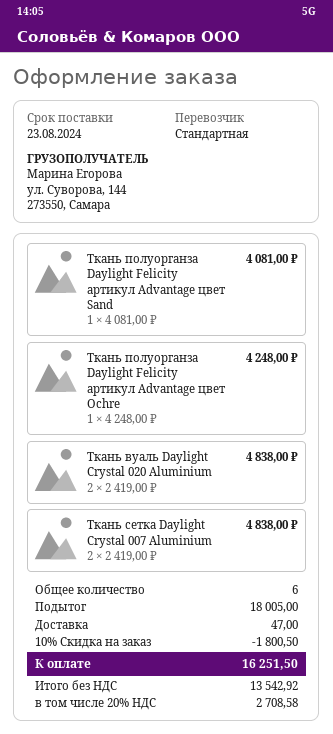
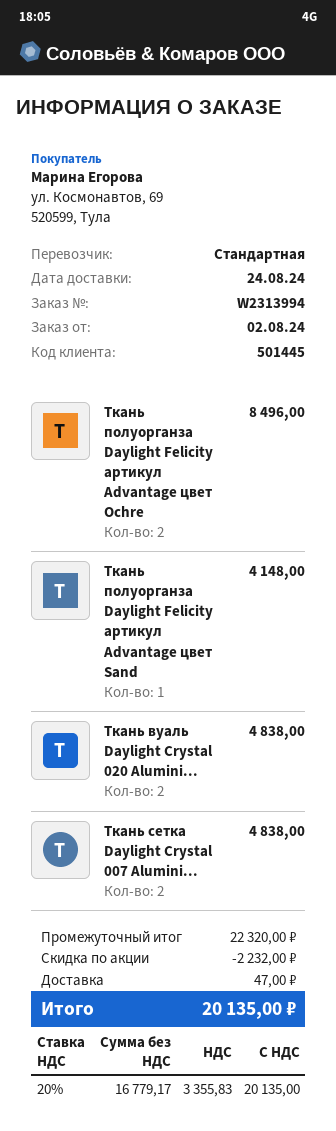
delivery date: 2024-08-23 -> 2024-08-24
Ткань полуорганза Daylight Felicity артикул Advantage цвет Sand: 1 for 4081.00 -> 1 for 4148.00
Ткань полуорганза Daylight Felicity артикул Advantage цвет Ochre: 1 for 4248.00 -> 2 for 8496.00
subtotal: 18005.00 -> 22320.00
discount: 1800.50 -> 2232.00
net: 13542.92 -> 16779.17
tax: 20% = 2708.58 -> 20% = 3355.83
total: 16251.50 -> 20135.00

